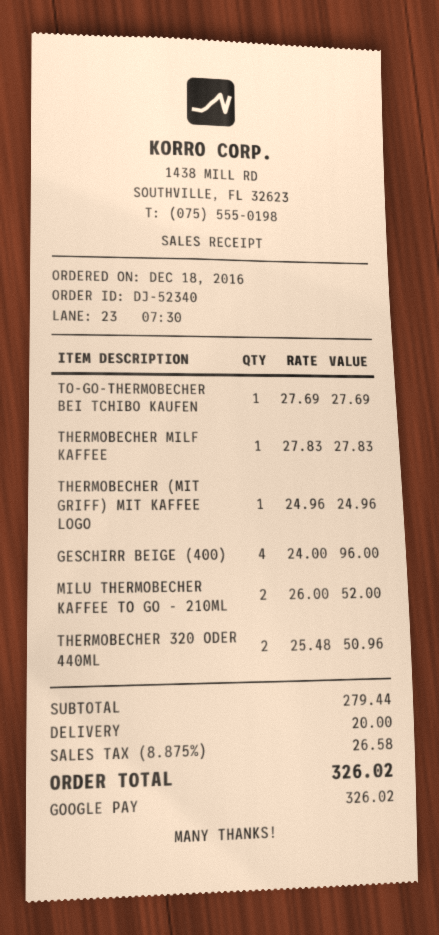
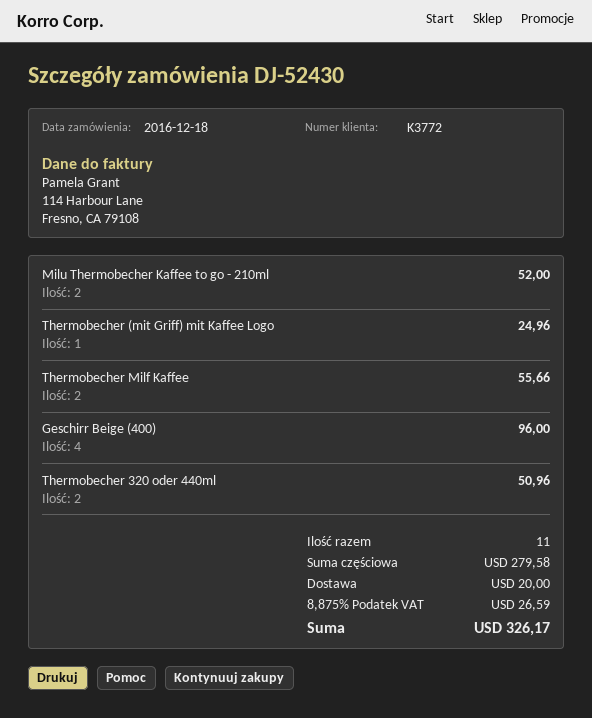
order number: DJ-52340 -> DJ-52430
TO-GO-THERMOBECHER BEI TCHIBO KAUFEN: 1 for 27.69 -> none
THERMOBECHER MILF KAFFEE: 1 for 27.83 -> 2 for 55.66
subtotal: 279.44 -> 279.58
tax: 8.875% = 26.58 -> 8.875% = 26.59
total: 326.02 -> 326.17

